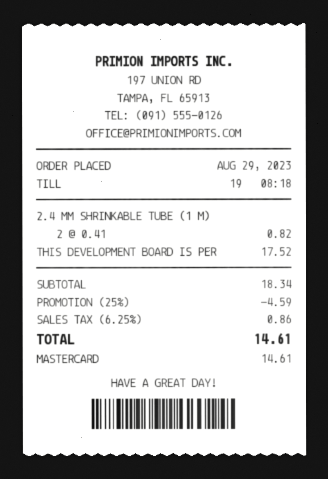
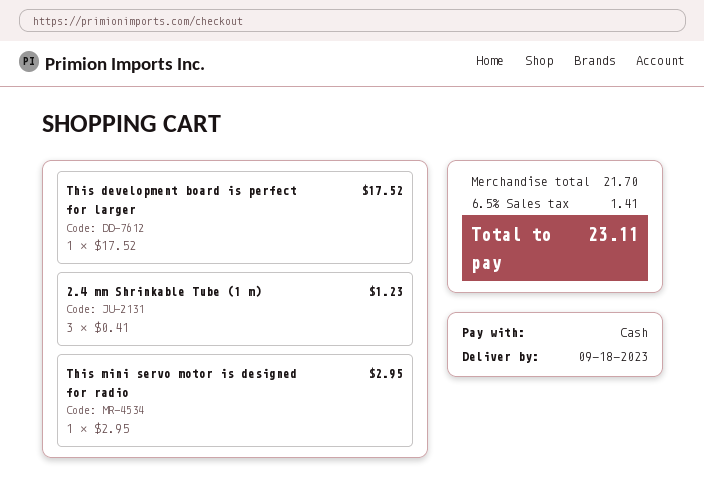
payment method: Mastercard -> cash
2.4 MM SHRINKABLE TUBE (1 M): 2 x 0.41 = 0.82 -> 3 x 0.41 = 1.23
This mini servo motor is designed for radio: none -> 1 x 2.95 = 2.95
subtotal: 18.34 -> 21.70
discount: 25% = 4.59 -> none
tax: 6.25% = 0.86 -> 6.5% = 1.41
total: 14.61 -> 23.11

